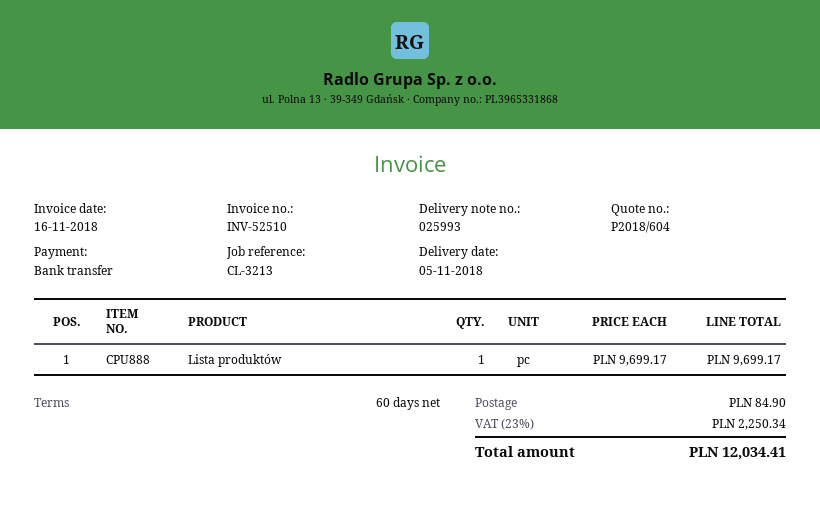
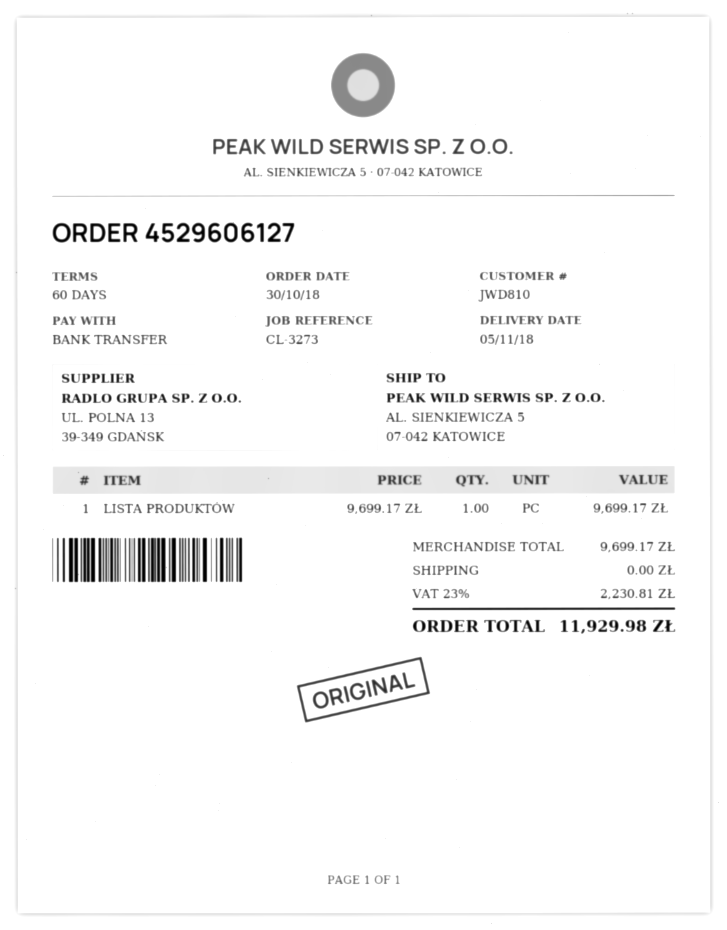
reference: CL-3213 -> CL-3273
shipping: 84.90 -> 0.00
tax: 23% = 2250.34 -> 23% = 2230.81
total: 12034.41 -> 11929.98

